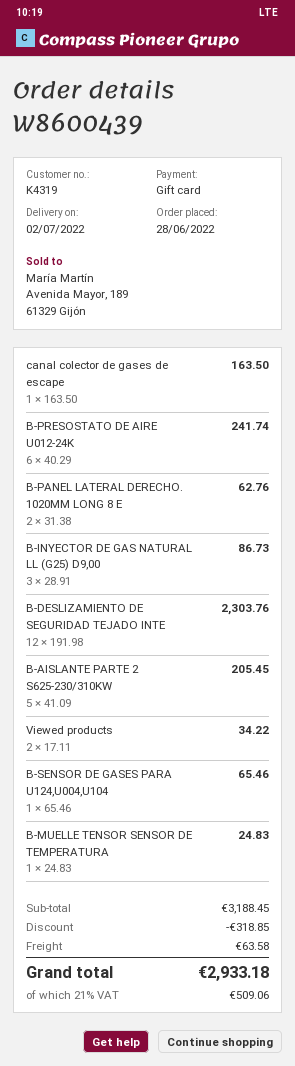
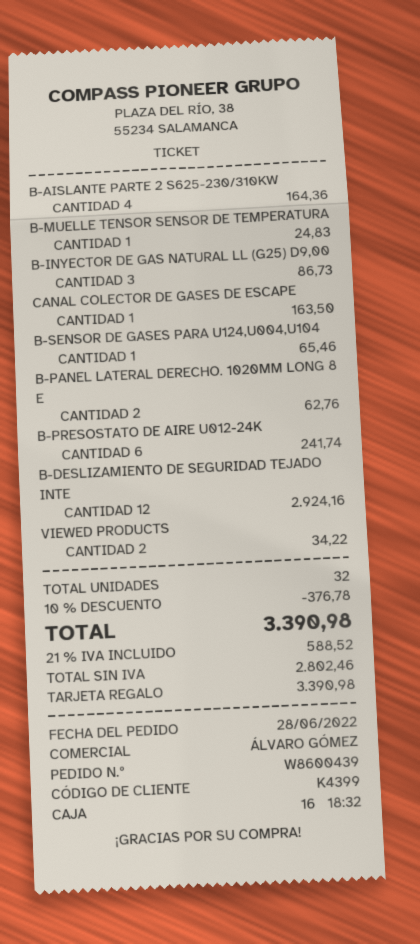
customer number: K4319 -> K4399
B-DESLIZAMIENTO DE SEGURIDAD TEJADO INTE: 12 for 2303.76 -> 12 for 2924.16
B-AISLANTE PARTE 2 S625-230/310KW: 5 for 205.45 -> 4 for 164.36
discount: 318.85 -> 376.78
shipping: 63.58 -> none
tax: 21% = 509.06 -> 21% = 588.52
total: 2933.18 -> 3390.98

